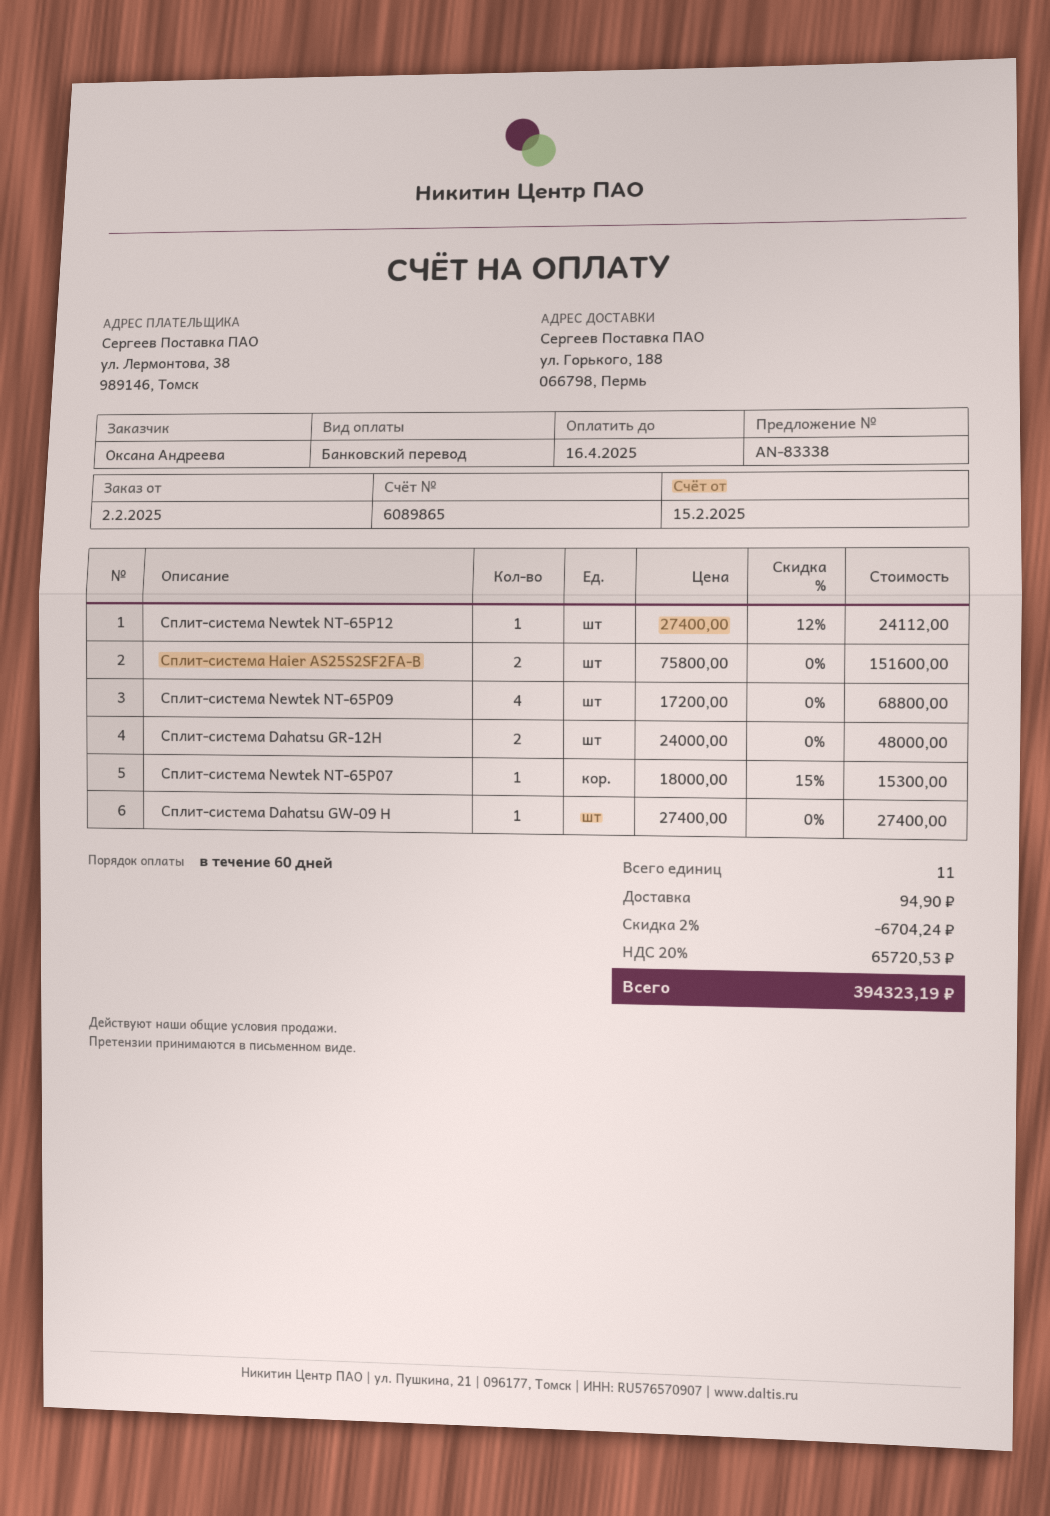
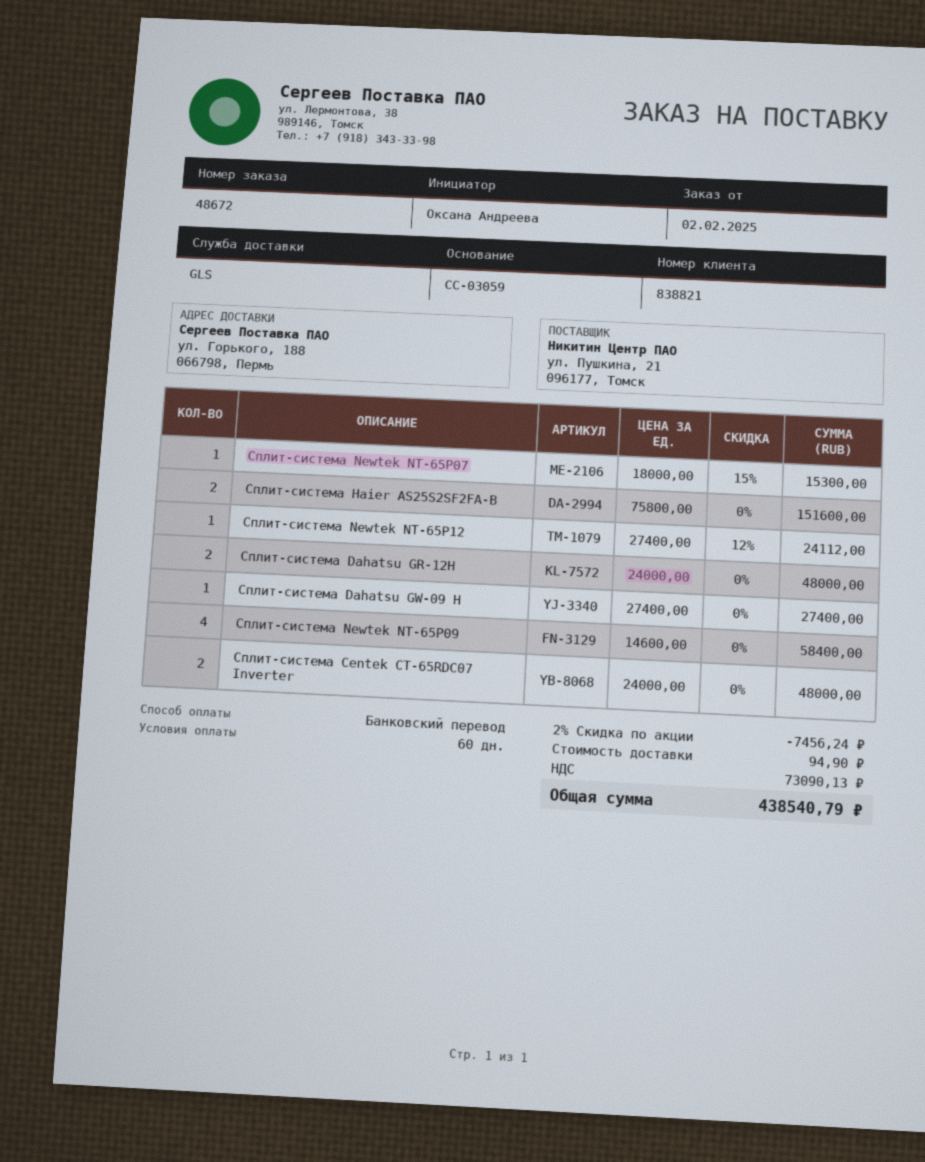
Сплит-система Newtek NT-65P09: 4 x 17200.00 = 68800.00 -> 4 x 14600.00 = 58400.00
Сплит-система Centek CT-65RDC07 Inverter: none -> 2 x 24000.00 = 48000.00
discount: 2% = 6704.24 -> 2% = 7456.24
tax: 65720.53 -> 73090.13
total: 394323.19 -> 438540.79

